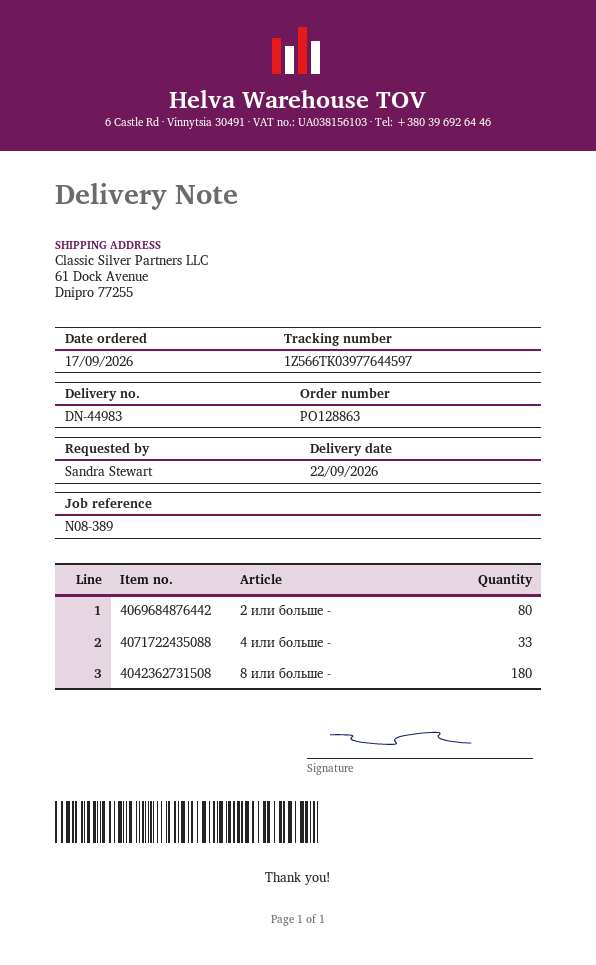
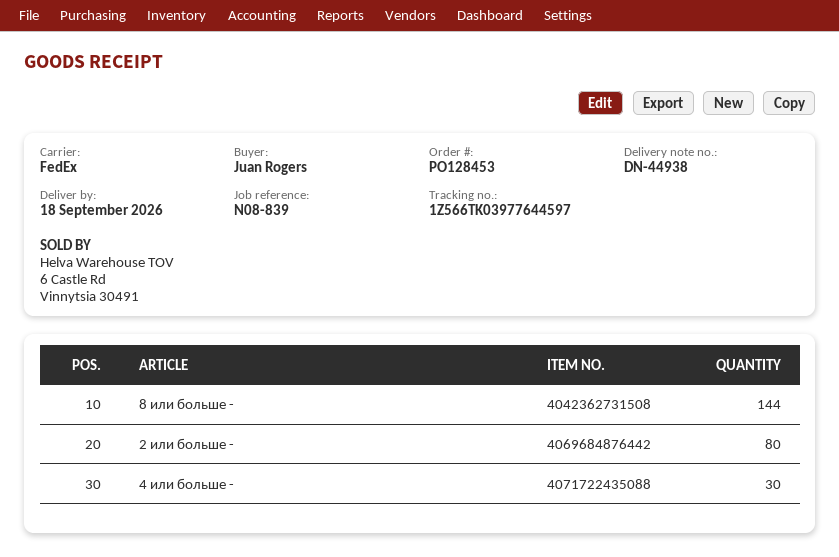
order number: PO128863 -> PO128453
delivery note number: DN-44983 -> DN-44938
delivery date: 2026-09-22 -> 2026-09-18
reference: N08-389 -> N08-839
ordered by: Sandra Stewart -> Juan Rogers
4 или больше -: 33 -> 30
8 или больше -: 180 -> 144

